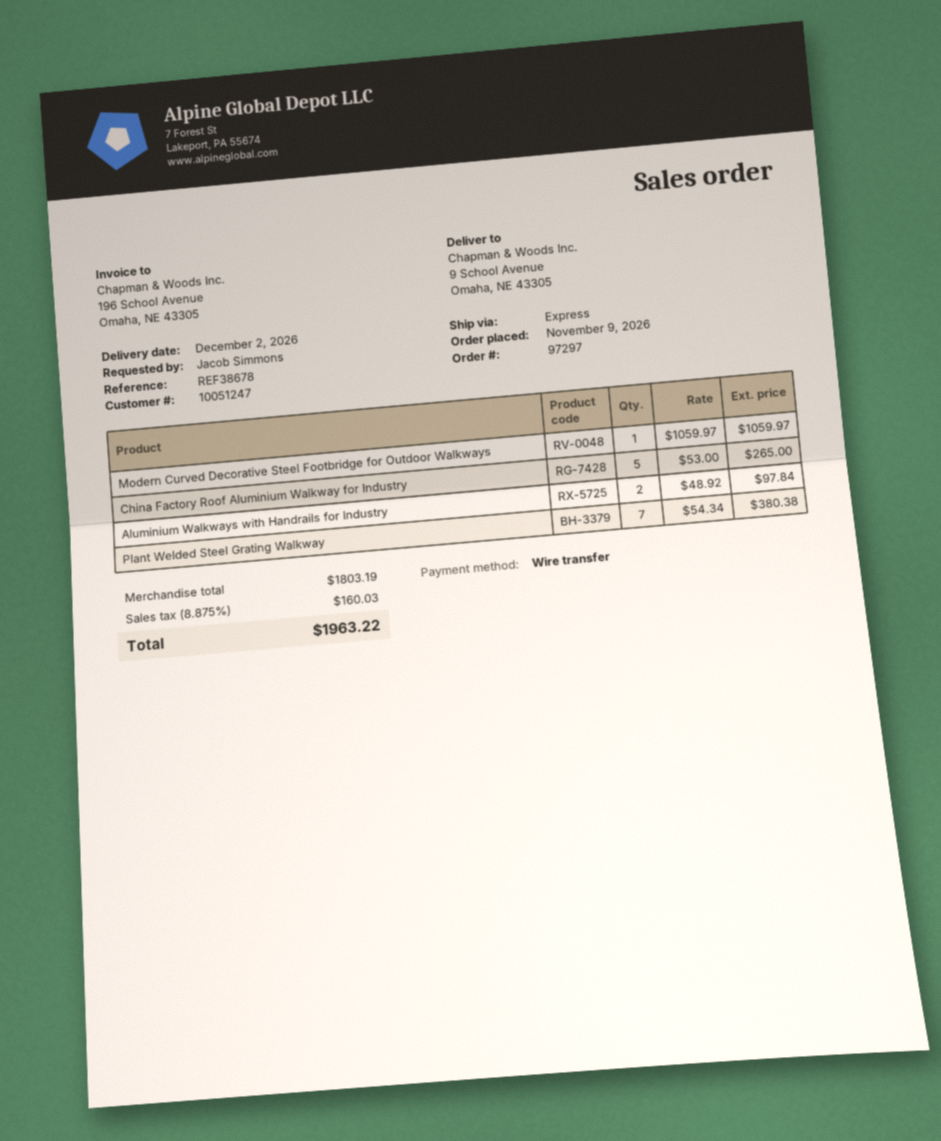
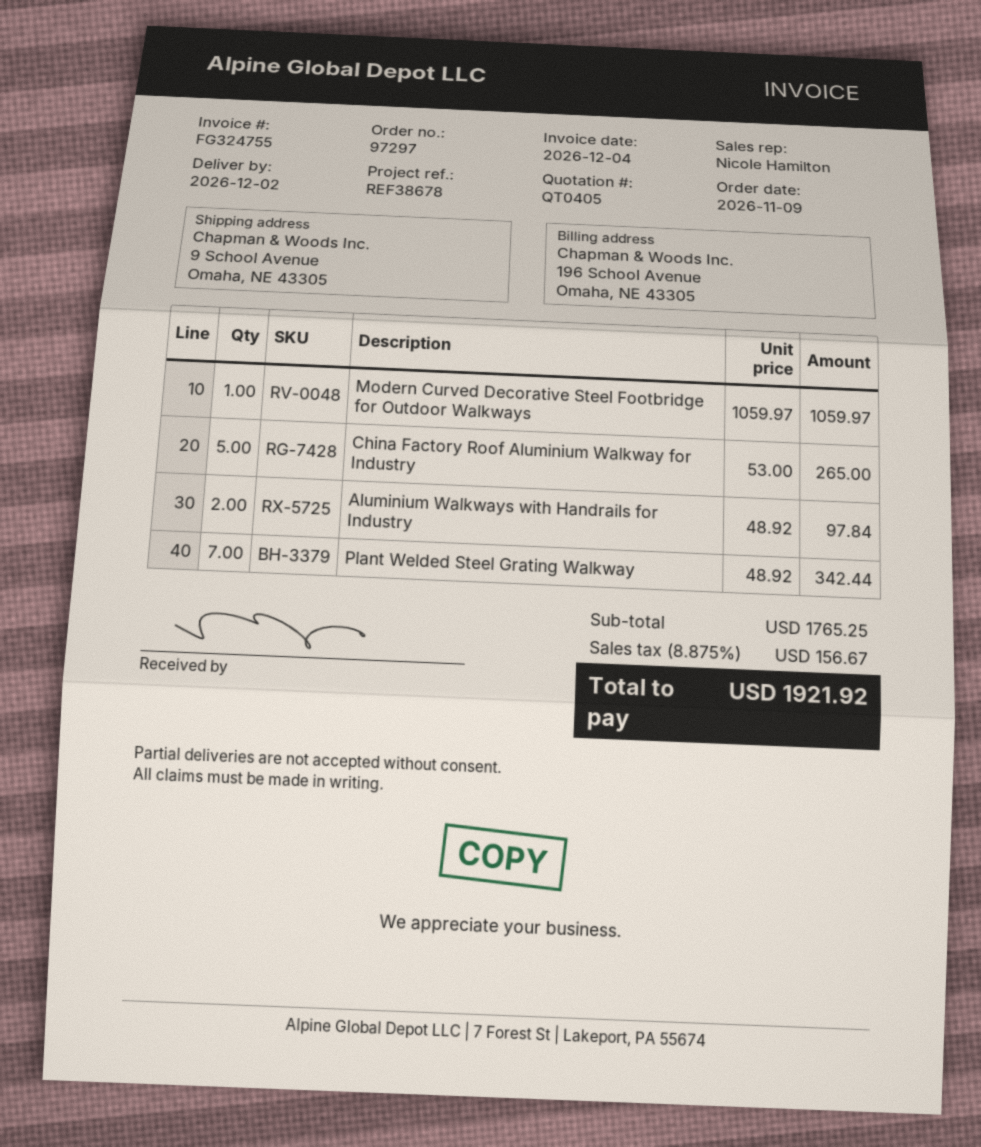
Plant Welded Steel Grating Walkway: 7 x 54.34 = 380.38 -> 7 x 48.92 = 342.44
subtotal: 1803.19 -> 1765.25
tax: 8.875% = 160.03 -> 8.875% = 156.67
total: 1963.22 -> 1921.92

